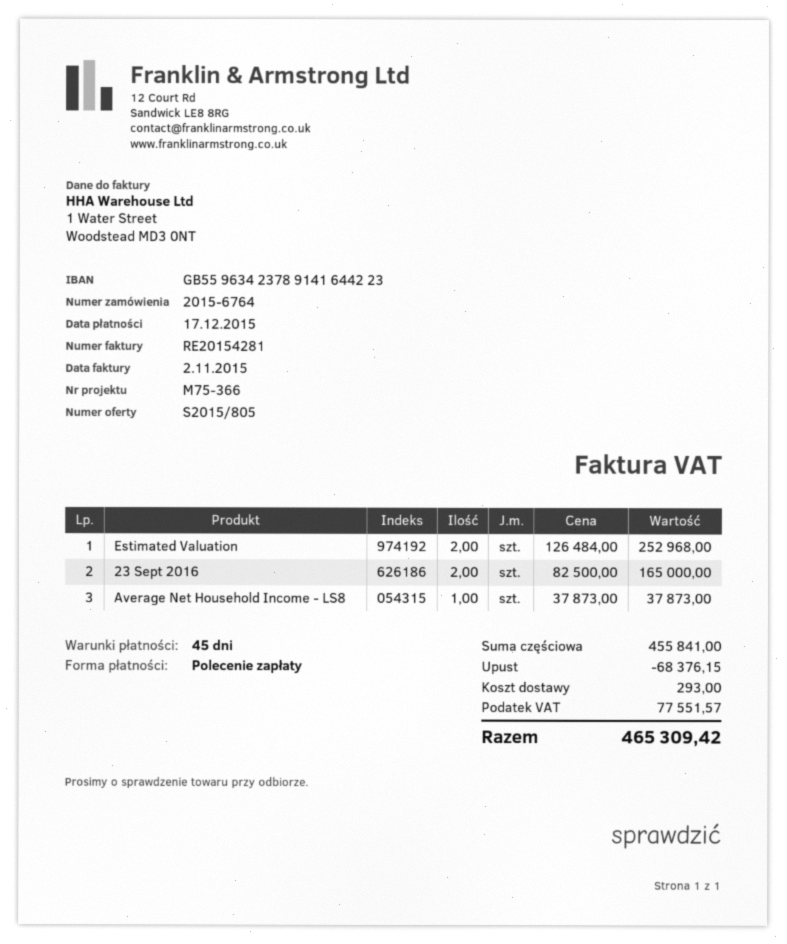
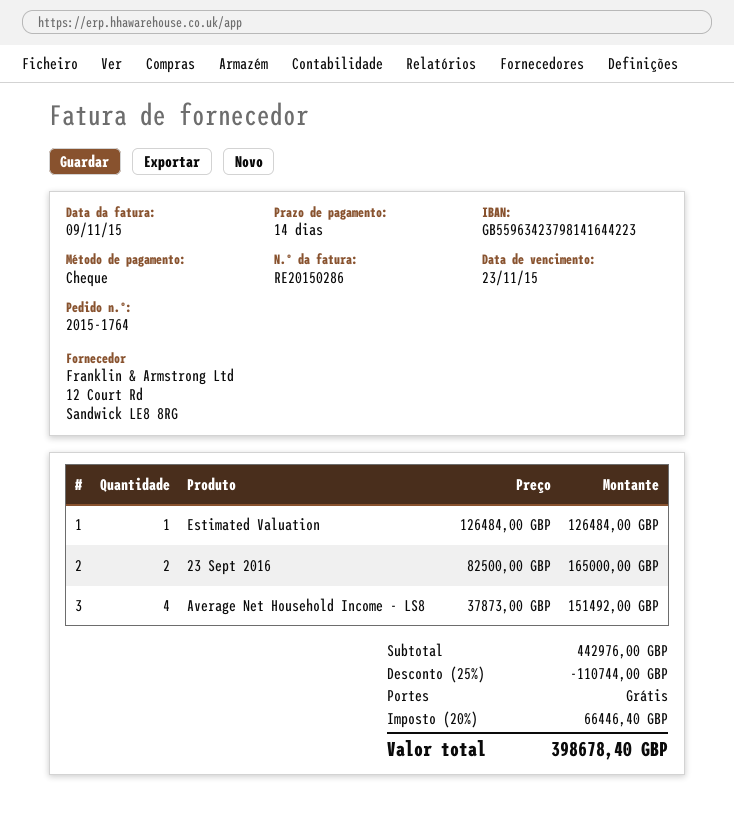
order number: 2015-6764 -> 2015-1764
invoice number: RE20154281 -> RE20150286
invoice date: 2015-11-02 -> 2015-11-09
payment terms: 45 days -> 14 days
due date: 2015-12-17 -> 2015-11-23
payment method: direct debit -> cheque
bank account: GB55963423789141644223 -> GB55963423798141644223
Estimated Valuation: 2 x 126484.00 = 252968.00 -> 1 x 126484.00 = 126484.00
Average Net Household Income - LS8: 1 x 37873.00 = 37873.00 -> 4 x 37873.00 = 151492.00
subtotal: 455841.00 -> 442976.00
discount: 68376.15 -> 110744.00
shipping: 293.00 -> 0.00
tax: 77551.57 -> 66446.40
total: 465309.42 -> 398678.40

